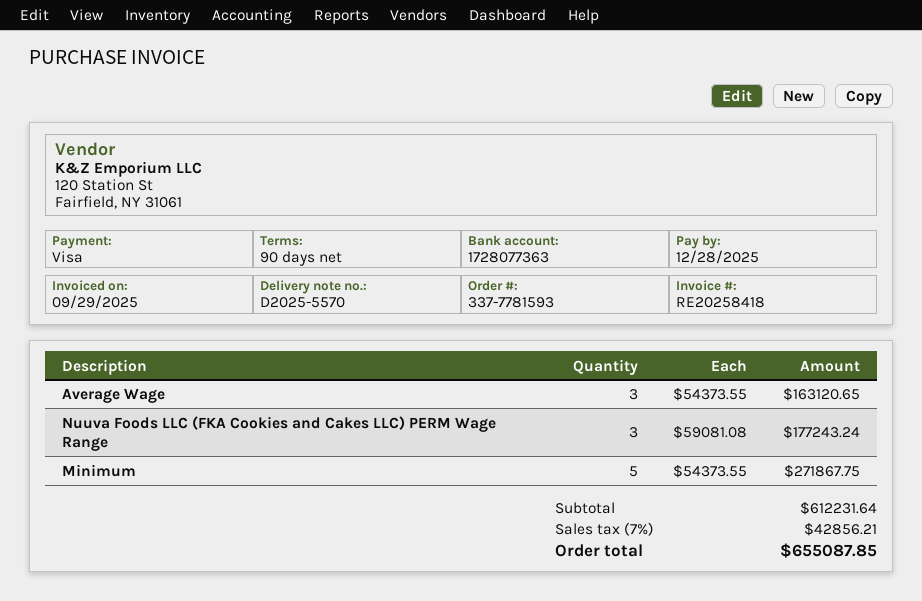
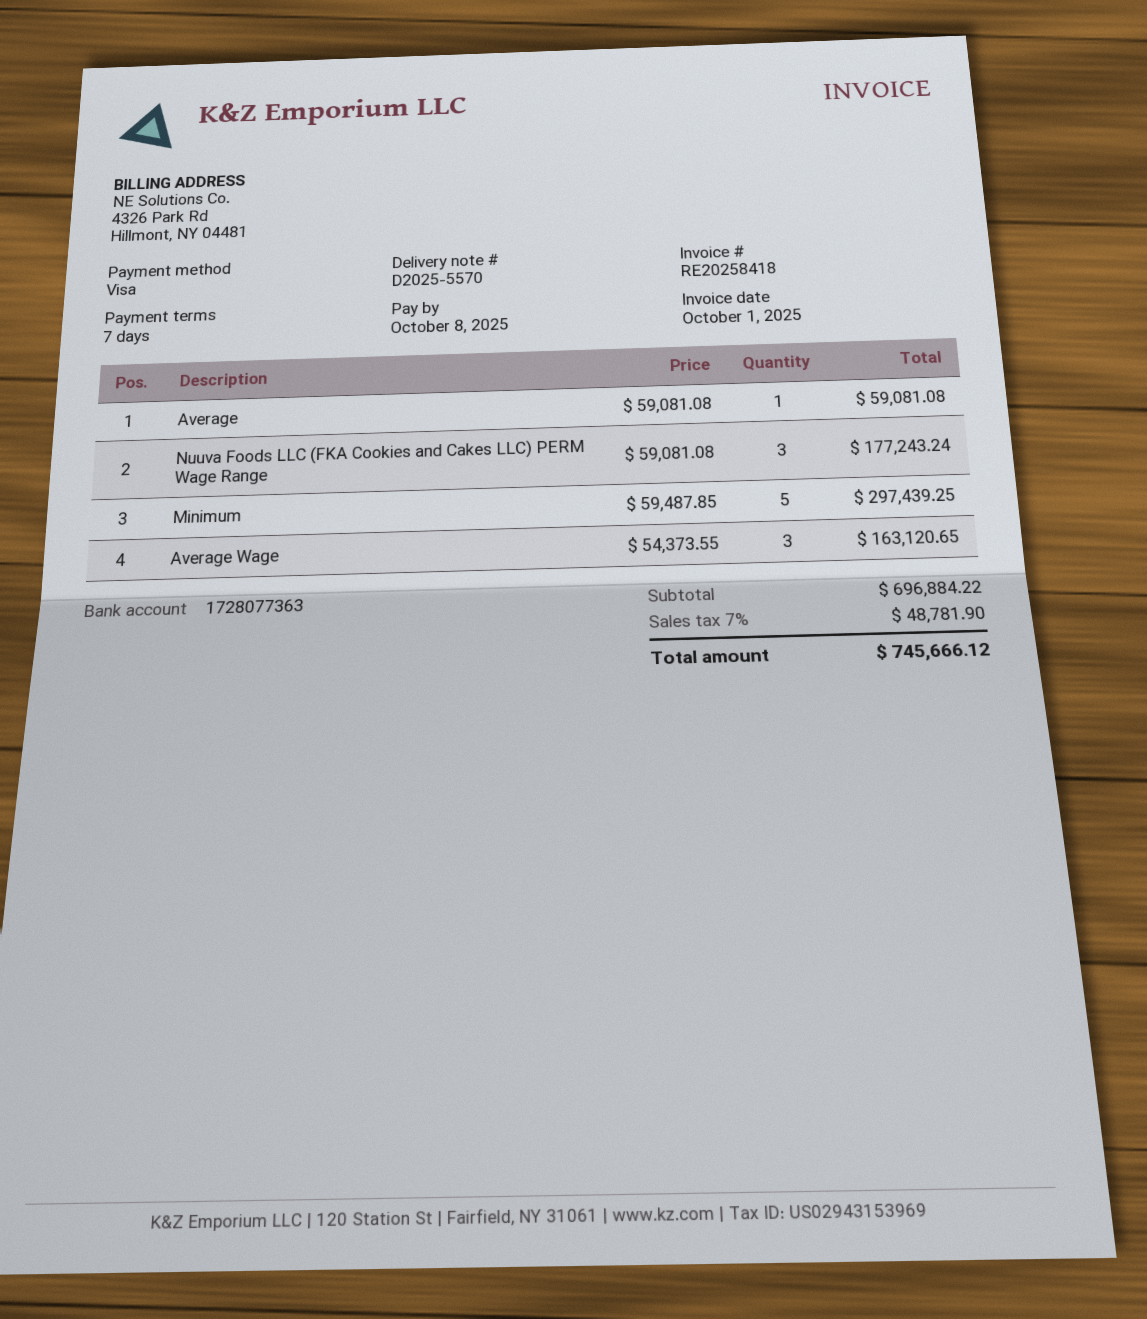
invoice date: 2025-09-29 -> 2025-10-01
payment terms: 90 days -> 7 days
due date: 2025-12-28 -> 2025-10-08
Minimum: 5 x 54373.55 = 271867.75 -> 5 x 59487.85 = 297439.25
Average: none -> 1 x 59081.08 = 59081.08
subtotal: 612231.64 -> 696884.22
tax: 7% = 42856.21 -> 7% = 48781.90
total: 655087.85 -> 745666.12

